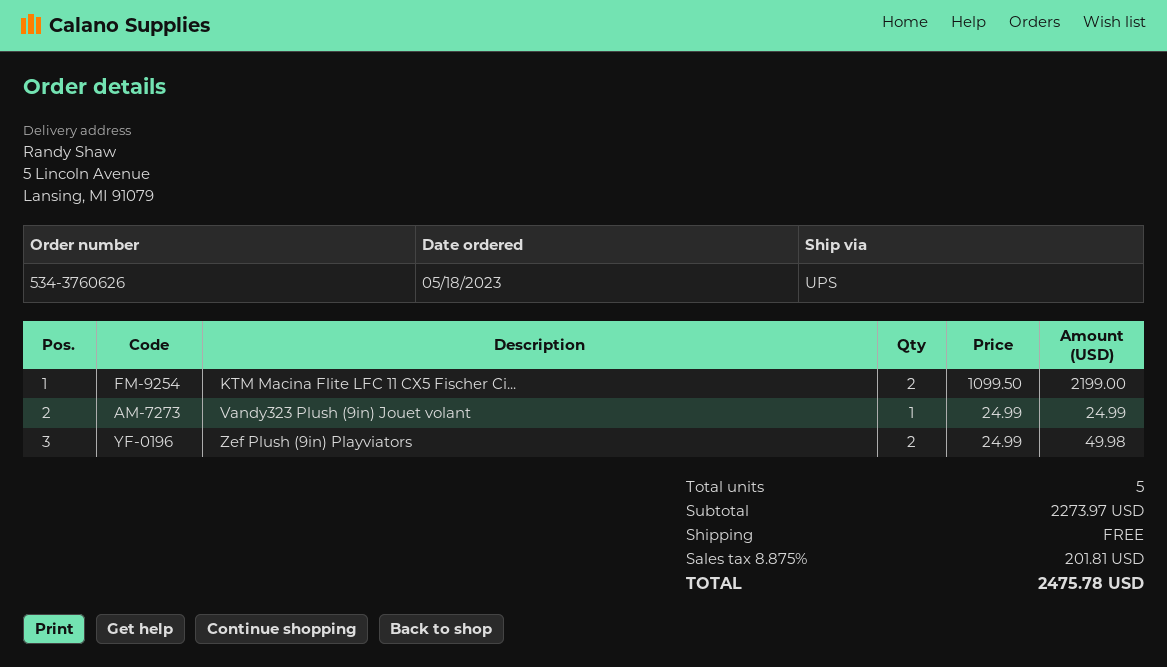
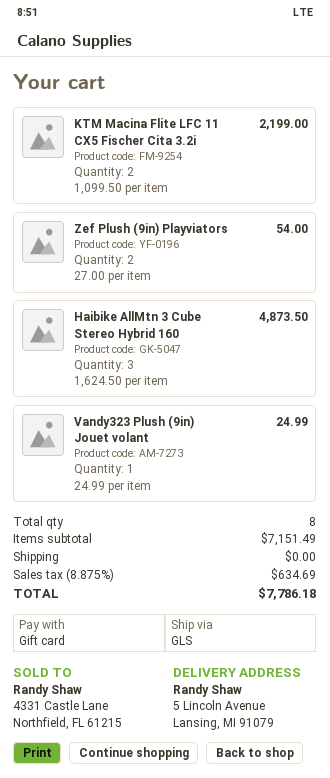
shipping method: UPS -> GLS
Zef Plush (9in) Playviators: 2 x 24.99 = 49.98 -> 2 x 27.00 = 54.00
Haibike AllMtn 3 Cube Stereo Hybrid 160: none -> 3 x 1624.50 = 4873.50
total quantity: 5 -> 8
subtotal: 2273.97 -> 7151.49
tax: 8.875% = 201.81 -> 8.875% = 634.69
total: 2475.78 -> 7786.18

